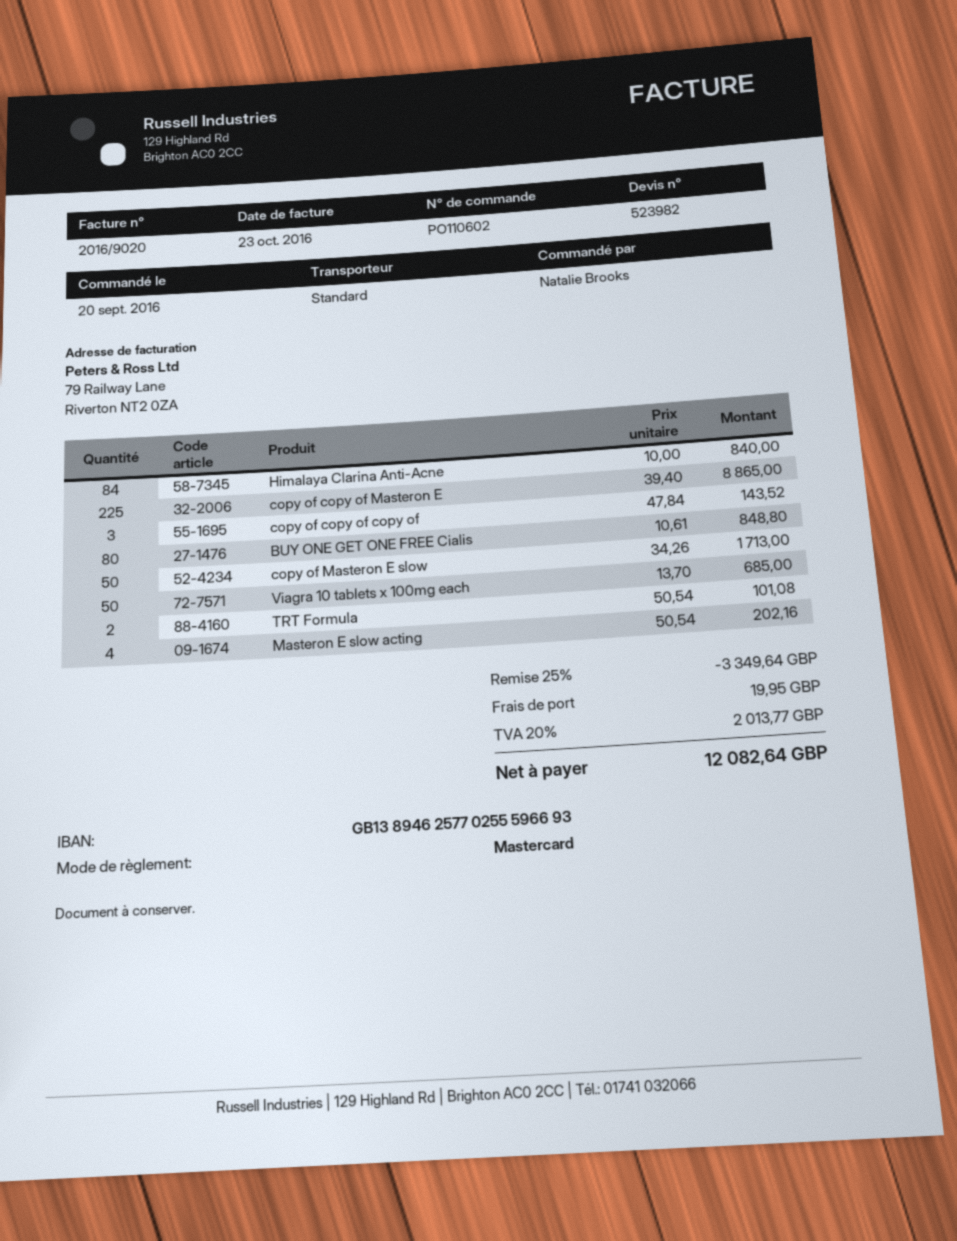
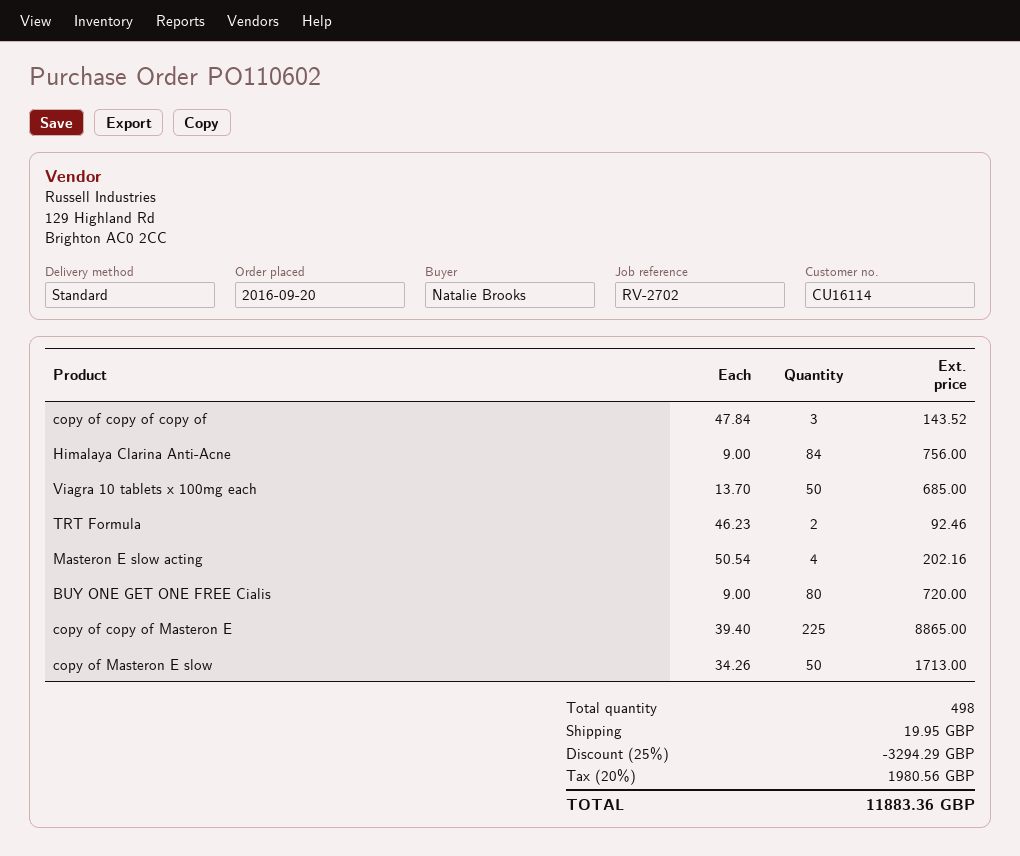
Himalaya Clarina Anti-Acne: 84 x 10.00 = 840.00 -> 84 x 9.00 = 756.00
BUY ONE GET ONE FREE Cialis: 80 x 10.61 = 848.80 -> 80 x 9.00 = 720.00
TRT Formula: 2 x 50.54 = 101.08 -> 2 x 46.23 = 92.46
discount: 25% = 3349.64 -> 25% = 3294.29
tax: 20% = 2013.77 -> 20% = 1980.56
total: 12082.64 -> 11883.36

